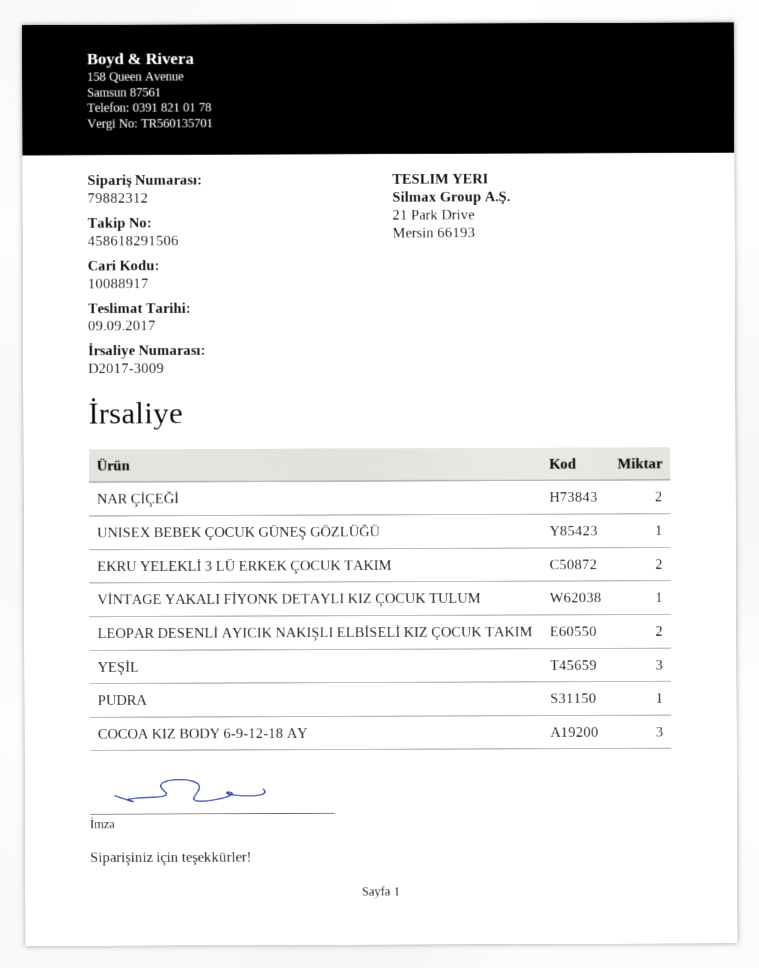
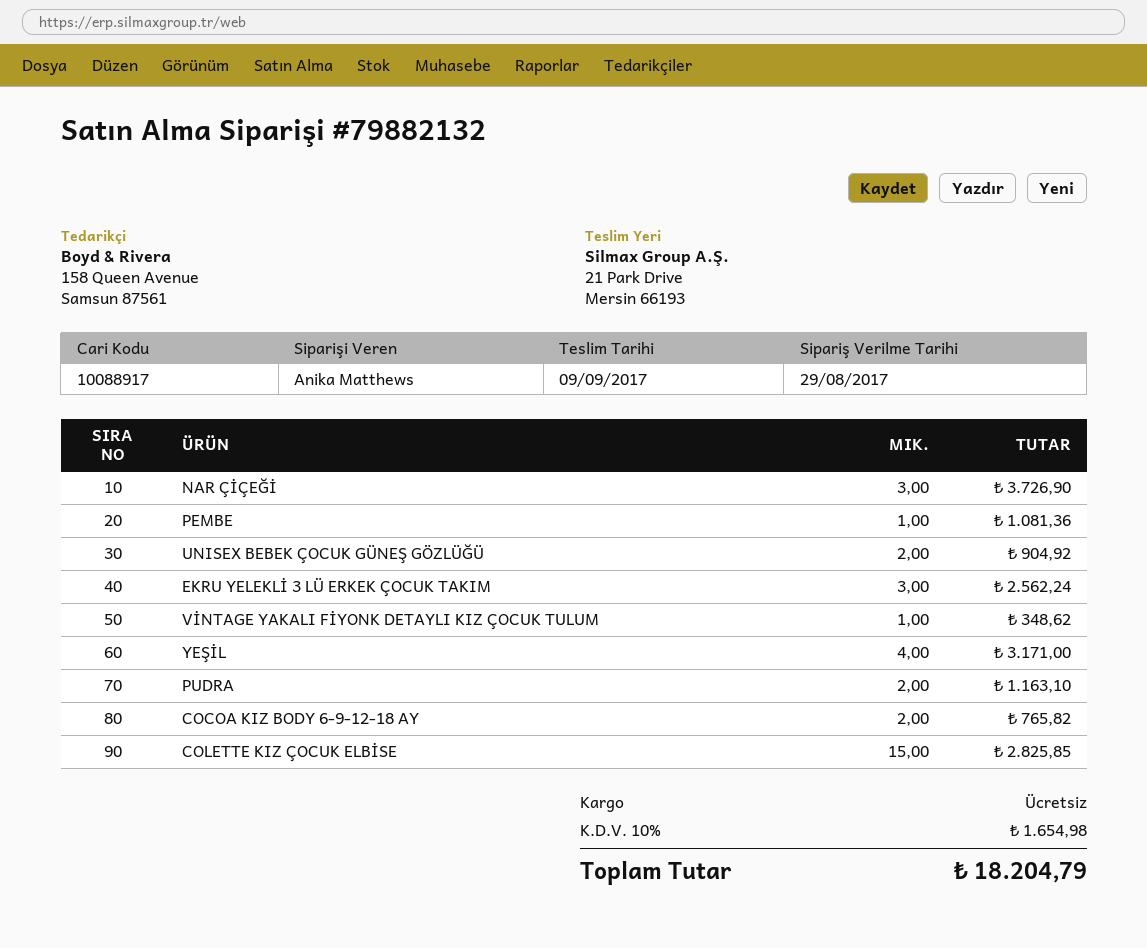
order number: 79882312 -> 79882132
NAR ÇİÇEĞİ: 2 -> 3
UNISEX BEBEK ÇOCUK GÜNEŞ GÖZLÜĞÜ: 1 -> 2
EKRU YELEKLİ 3 LÜ ERKEK ÇOCUK TAKIM: 2 -> 3
LEOPAR DESENLİ AYICIK NAKIŞLI ELBİSELİ KIZ ÇOCUK TAKIM: 2 -> none
YEŞİL: 3 -> 4
PUDRA: 1 -> 2
COCOA KIZ BODY 6-9-12-18 AY: 3 -> 2
PEMBE: none -> 1
COLETTE KIZ ÇOCUK ELBİSE: none -> 15

